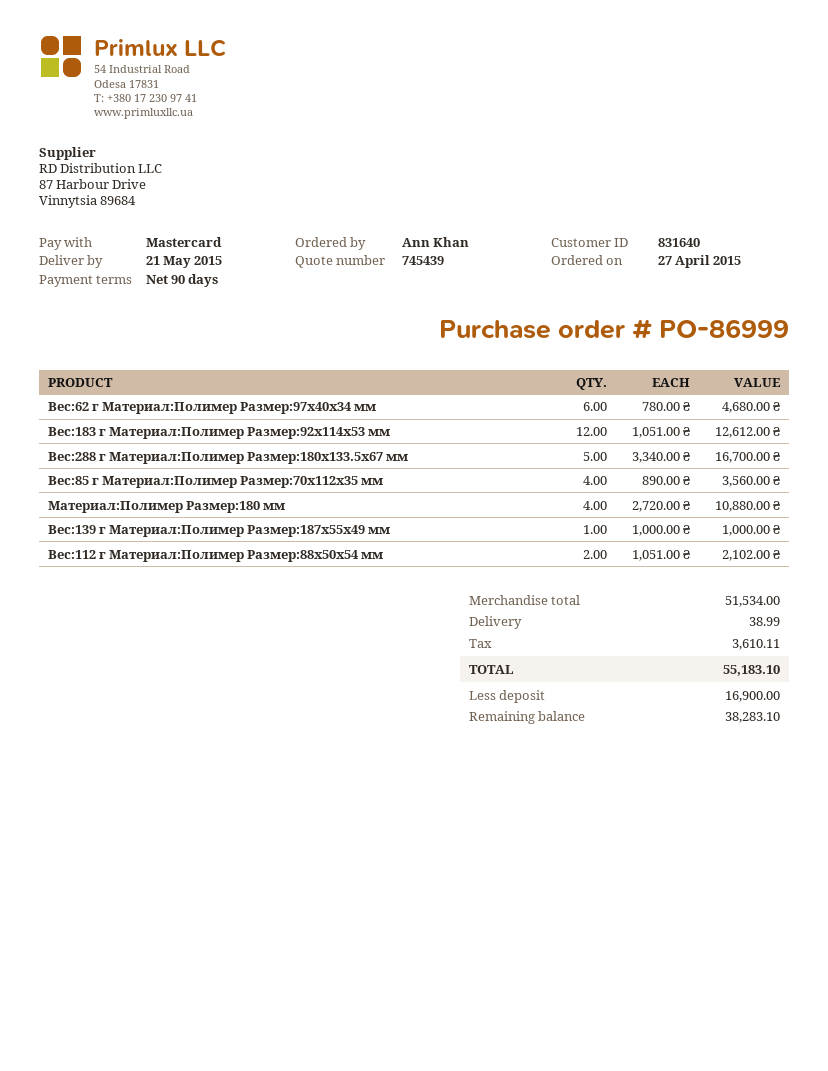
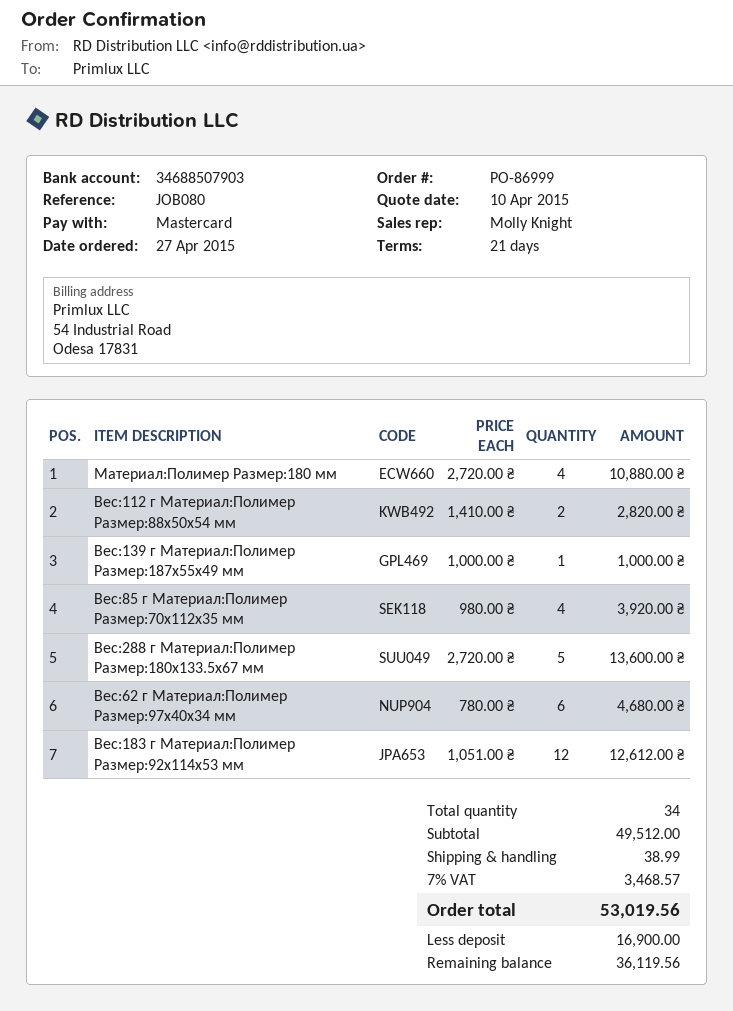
payment terms: 90 days -> 21 days
Вес:288 г Материал:Полимер Размер:180х133.5х67 мм: 5 x 3340.00 = 16700.00 -> 5 x 2720.00 = 13600.00
Вес:85 г Материал:Полимер Размер:70х112х35 мм: 4 x 890.00 = 3560.00 -> 4 x 980.00 = 3920.00
Вес:112 г Материал:Полимер Размер:88х50х54 мм: 2 x 1051.00 = 2102.00 -> 2 x 1410.00 = 2820.00
subtotal: 51534.00 -> 49512.00
tax: 3610.11 -> 3468.57
total: 55183.10 -> 53019.56
balance: 38283.10 -> 36119.56

